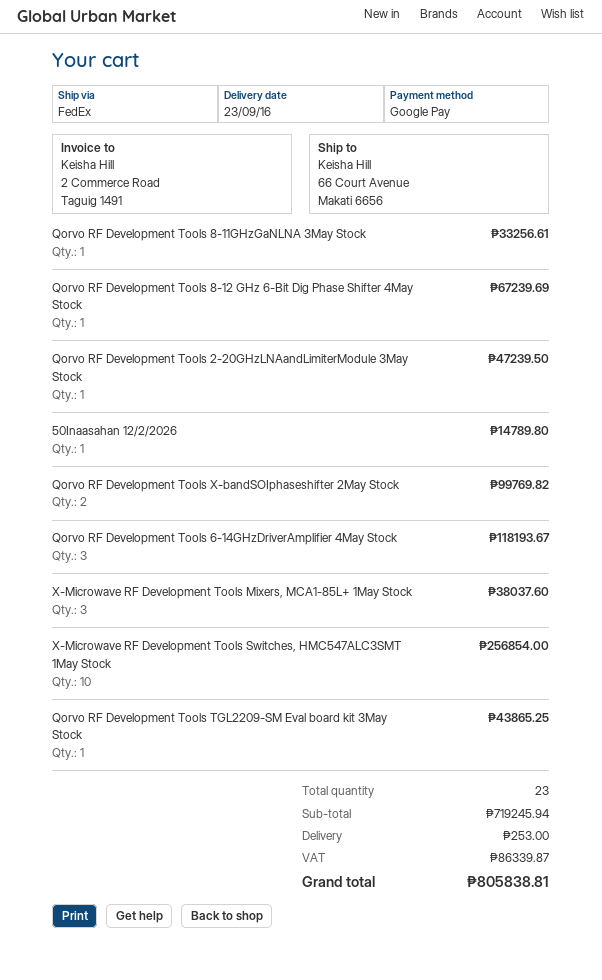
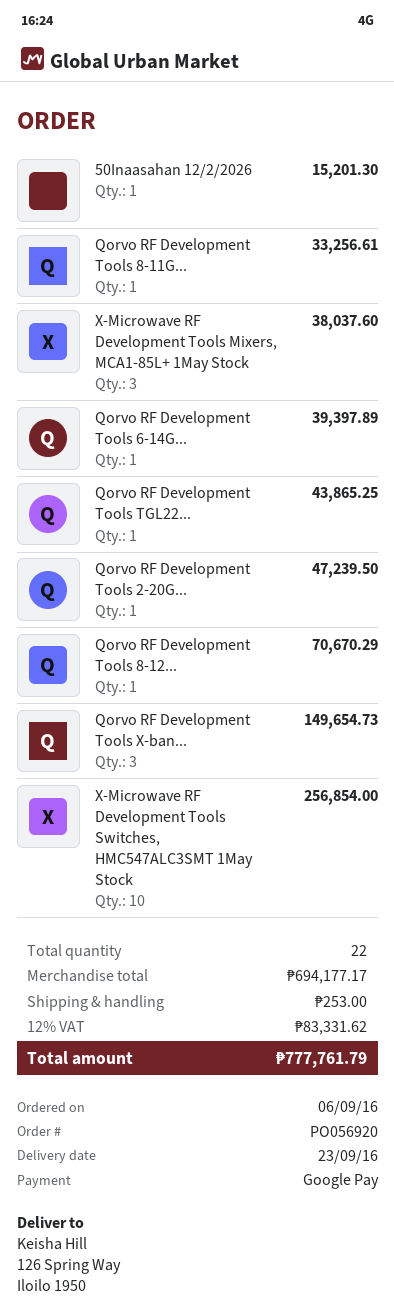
ship to: 66 Court Avenue, Makati 6656 -> 126 Spring Way, Iloilo 1950
Qorvo RF Development Tools 8-12 GHz 6-Bit Dig Phase Shifter 4May Stock: 1 for 67239.69 -> 1 for 70670.29
50Inaasahan 12/2/2026: 1 for 14789.80 -> 1 for 15201.30
Qorvo RF Development Tools X-bandSOIphaseshifter 2May Stock: 2 for 99769.82 -> 3 for 149654.73
Qorvo RF Development Tools 6-14GHzDriverAmplifier 4May Stock: 3 for 118193.67 -> 1 for 39397.89
total quantity: 23 -> 22
subtotal: 719245.94 -> 694177.17
tax: 86339.87 -> 83331.62
total: 805838.81 -> 777761.79

